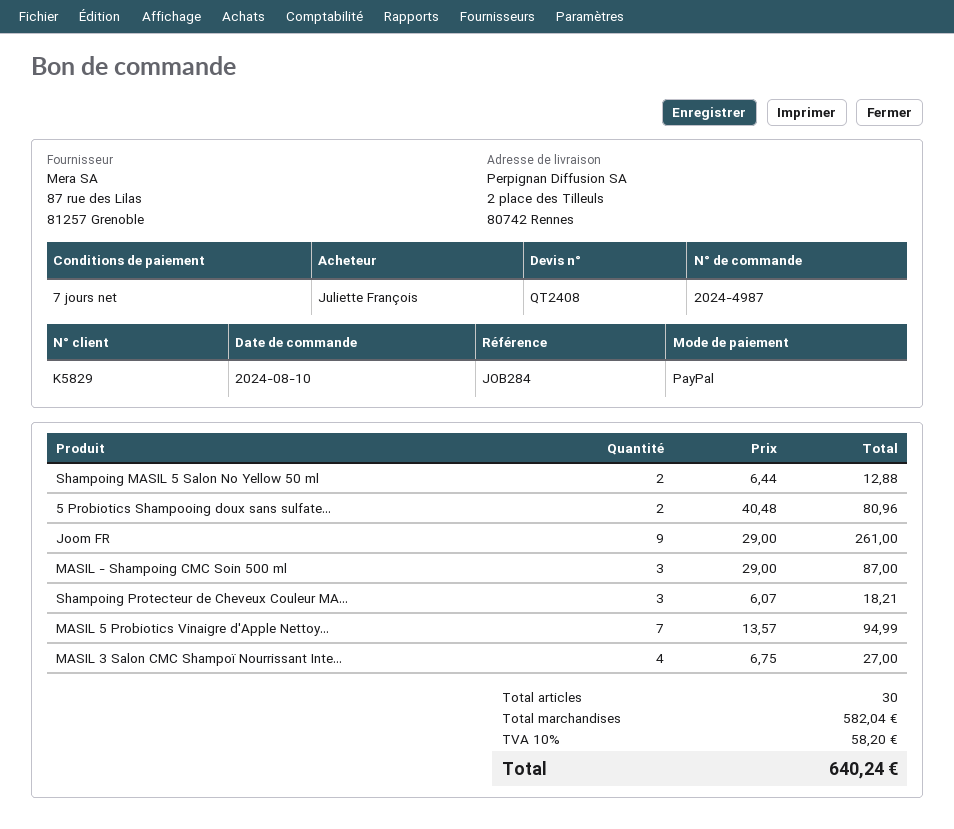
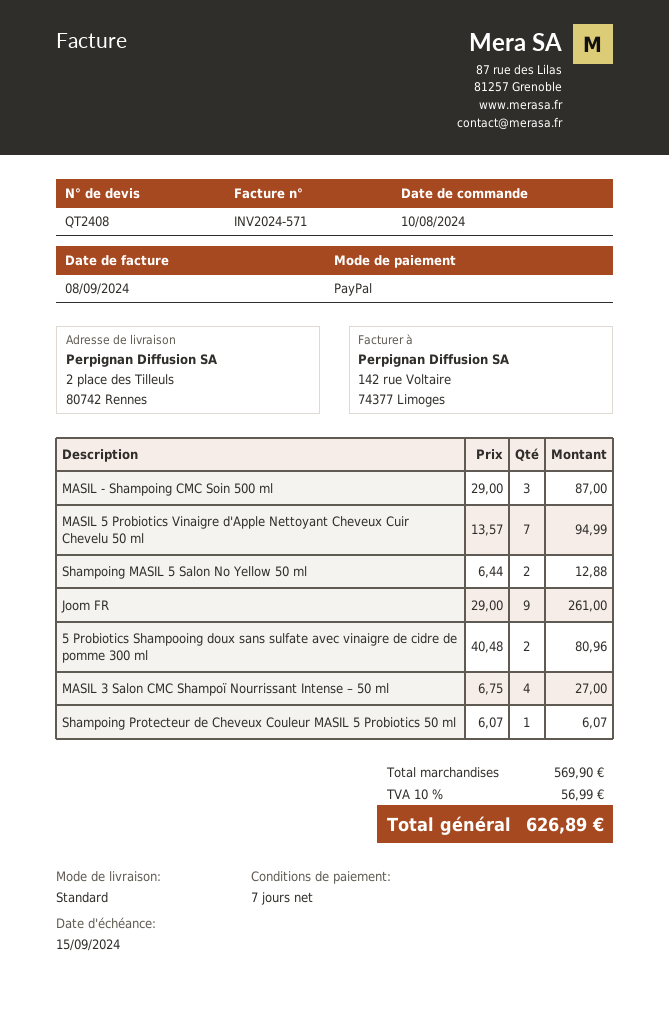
Shampoing Protecteur de Cheveux Couleur MA...: 3 x 6.07 = 18.21 -> 1 x 6.07 = 6.07
subtotal: 582.04 -> 569.90
tax: 10% = 58.20 -> 10% = 56.99
total: 640.24 -> 626.89

